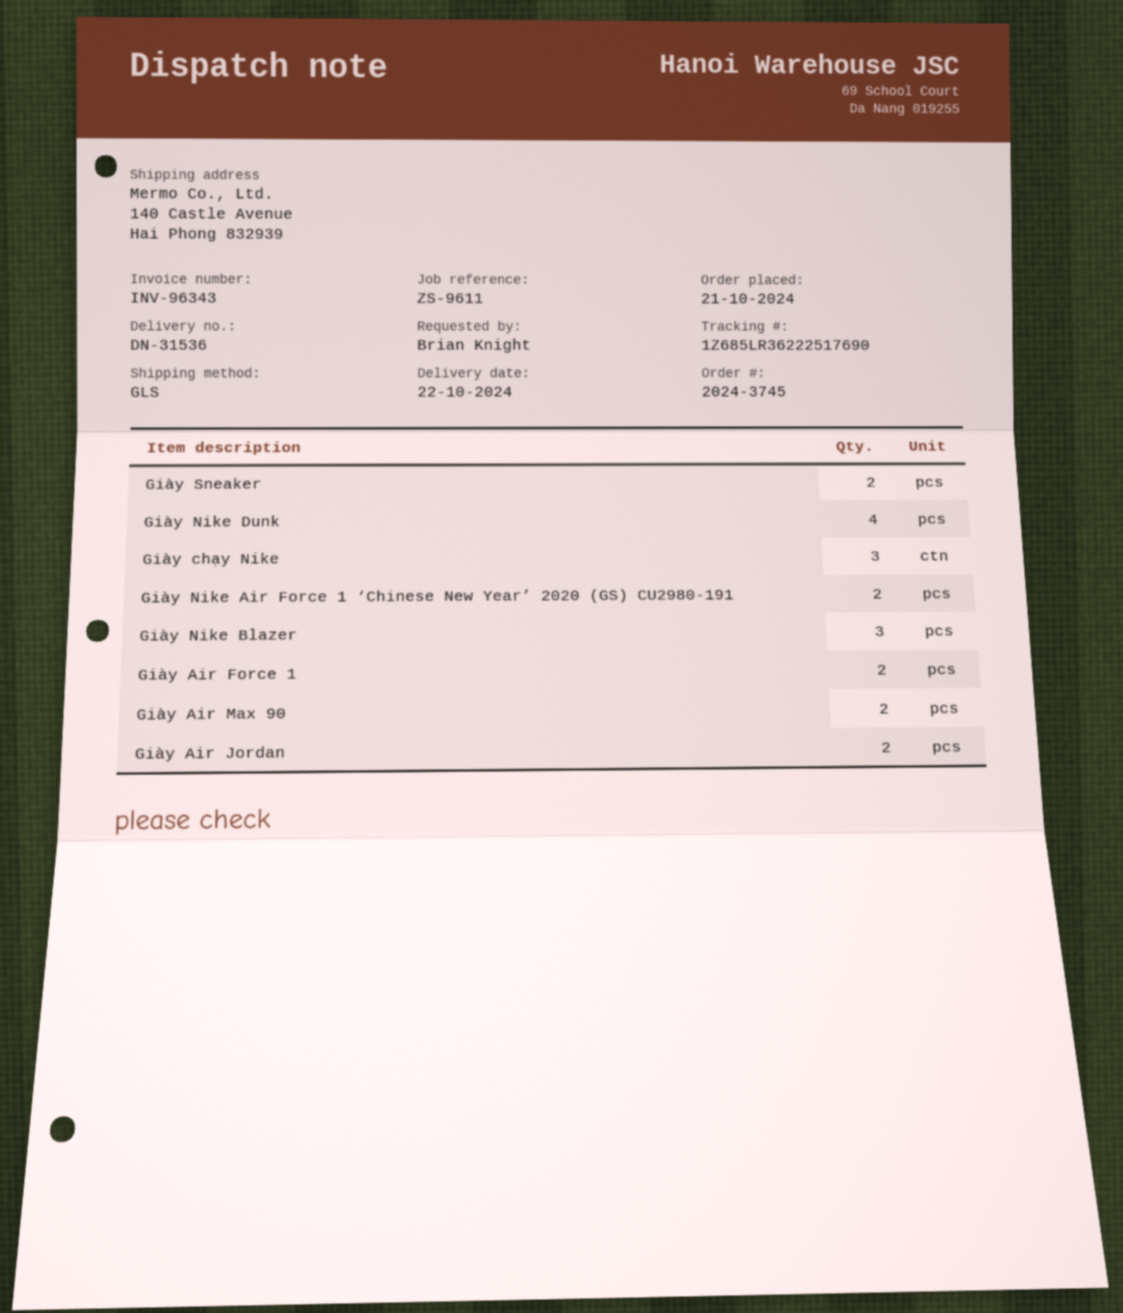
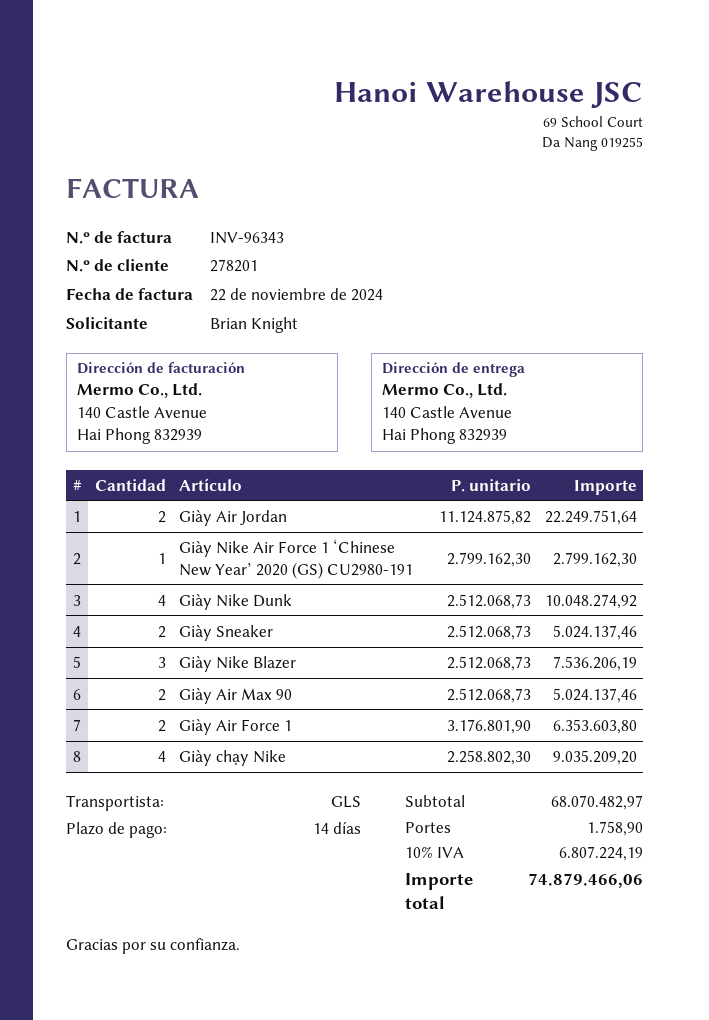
Giày chạy Nike: 3 -> 4
Giày Nike Air Force 1 ‘Chinese New Year’ 2020 (GS) CU2980-191: 2 -> 1

